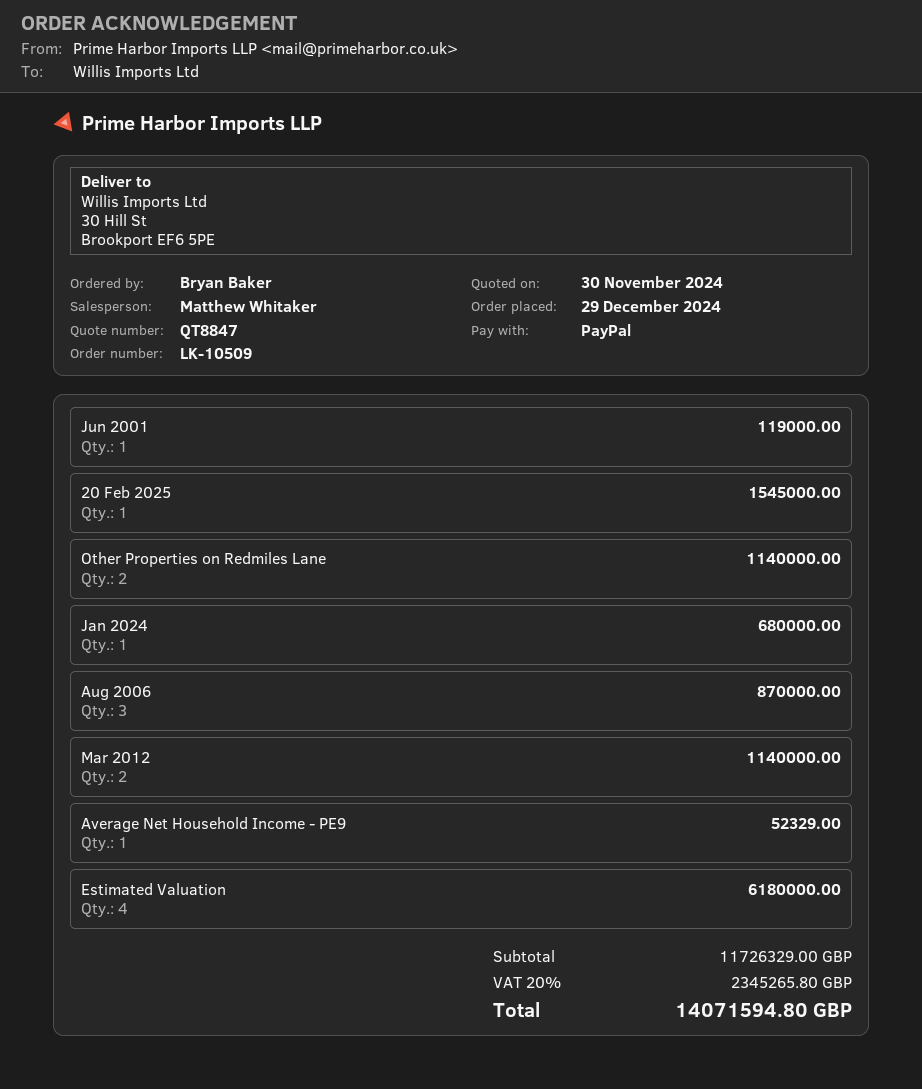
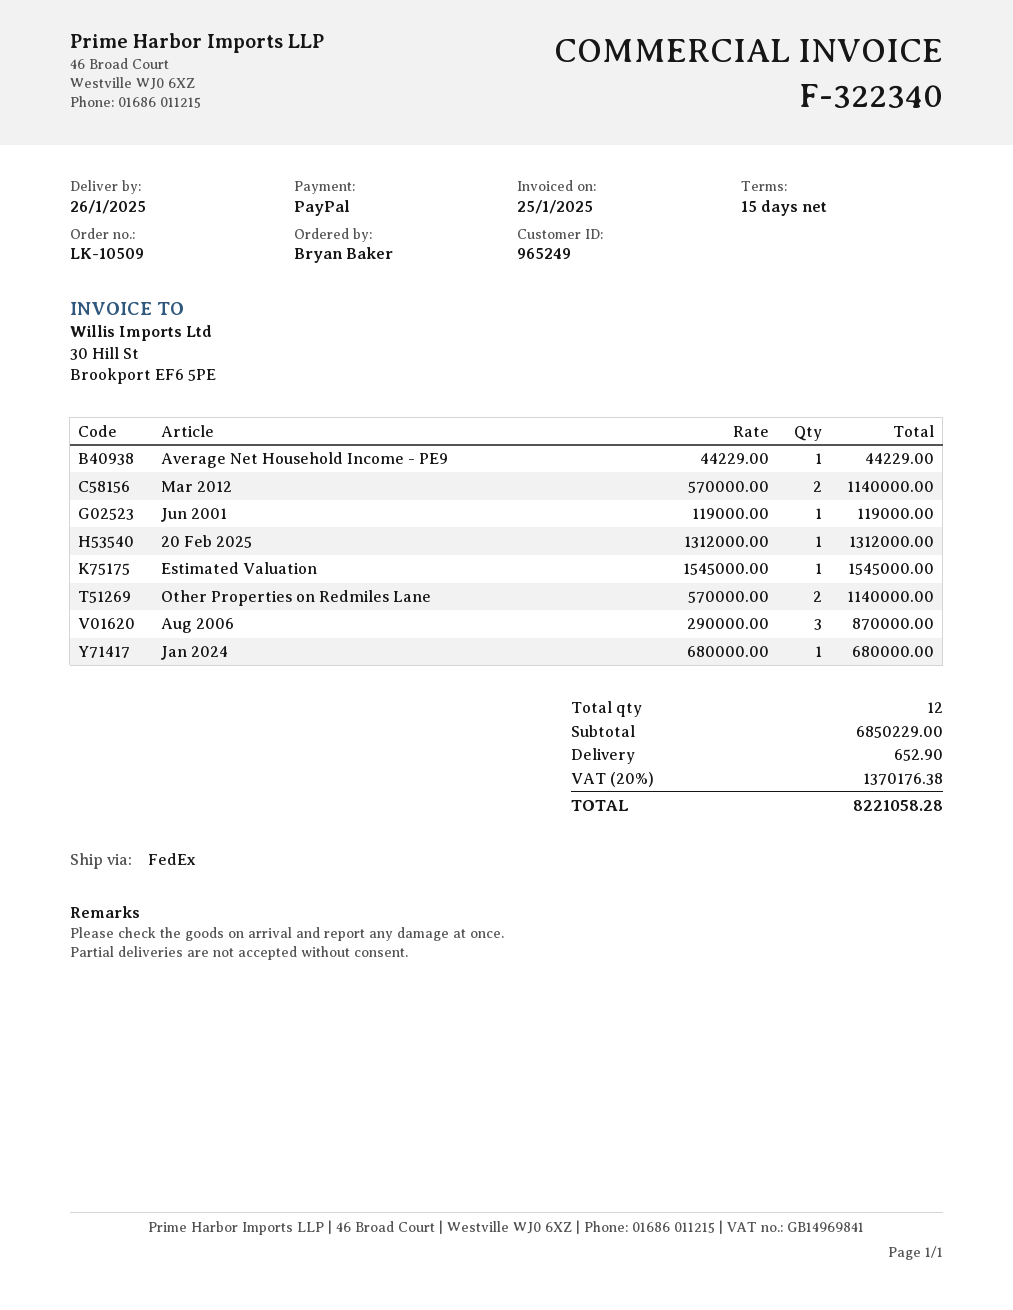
20 Feb 2025: 1 for 1545000.00 -> 1 for 1312000.00
Average Net Household Income - PE9: 1 for 52329.00 -> 1 for 44229.00
Estimated Valuation: 4 for 6180000.00 -> 1 for 1545000.00
subtotal: 11726329.00 -> 6850229.00
shipping: none -> 652.90
tax: 20% = 2345265.80 -> 20% = 1370176.38
total: 14071594.80 -> 8221058.28

